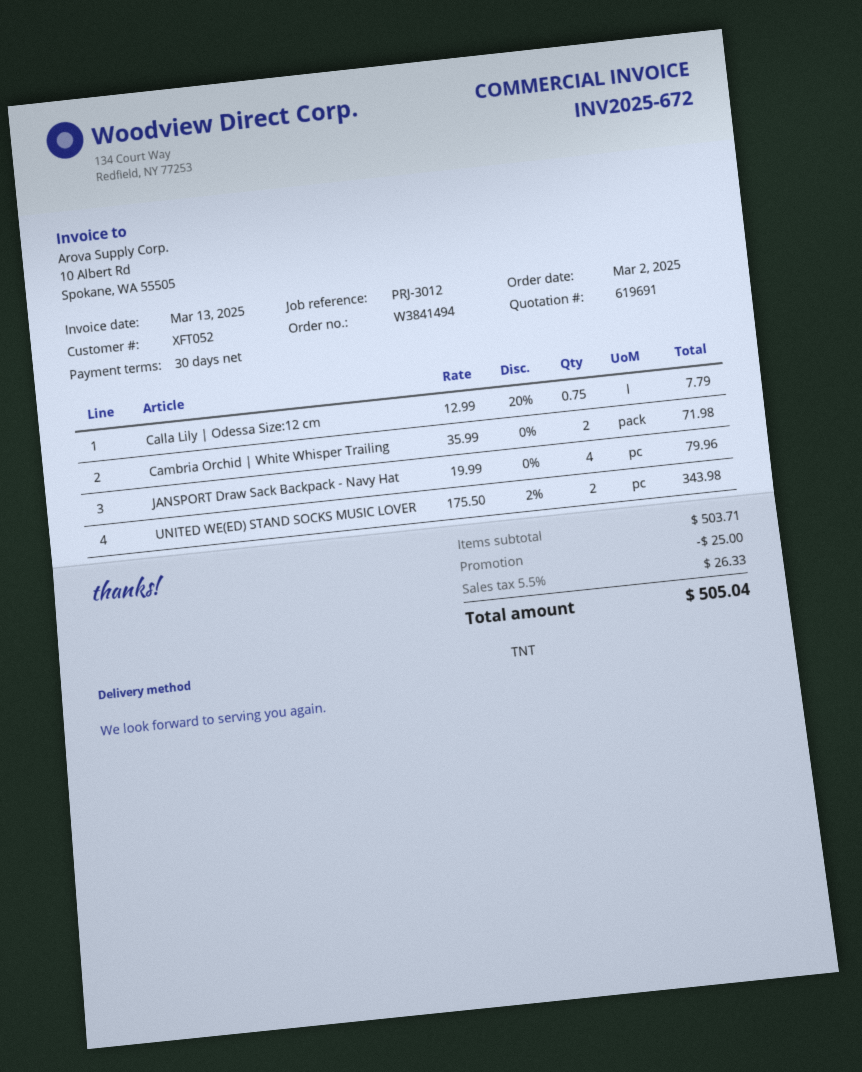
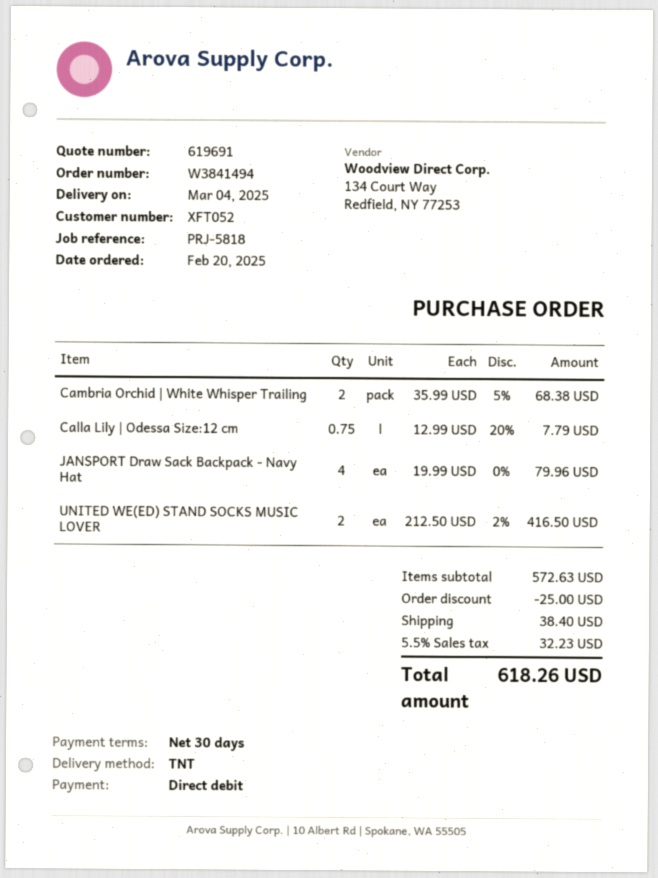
order date: 2025-03-02 -> 2025-02-20
reference: PRJ-3012 -> PRJ-5818
Cambria Orchid | White Whisper Trailing: 2 x 35.99 = 71.98 -> 2 x 35.99 - 5% = 68.38
UNITED WE(ED) STAND SOCKS MUSIC LOVER: 2 x 175.50 - 2% = 343.98 -> 2 x 212.50 - 2% = 416.50
subtotal: 503.71 -> 572.63
shipping: none -> 38.40
tax: 5.5% = 26.33 -> 5.5% = 32.23
total: 505.04 -> 618.26

